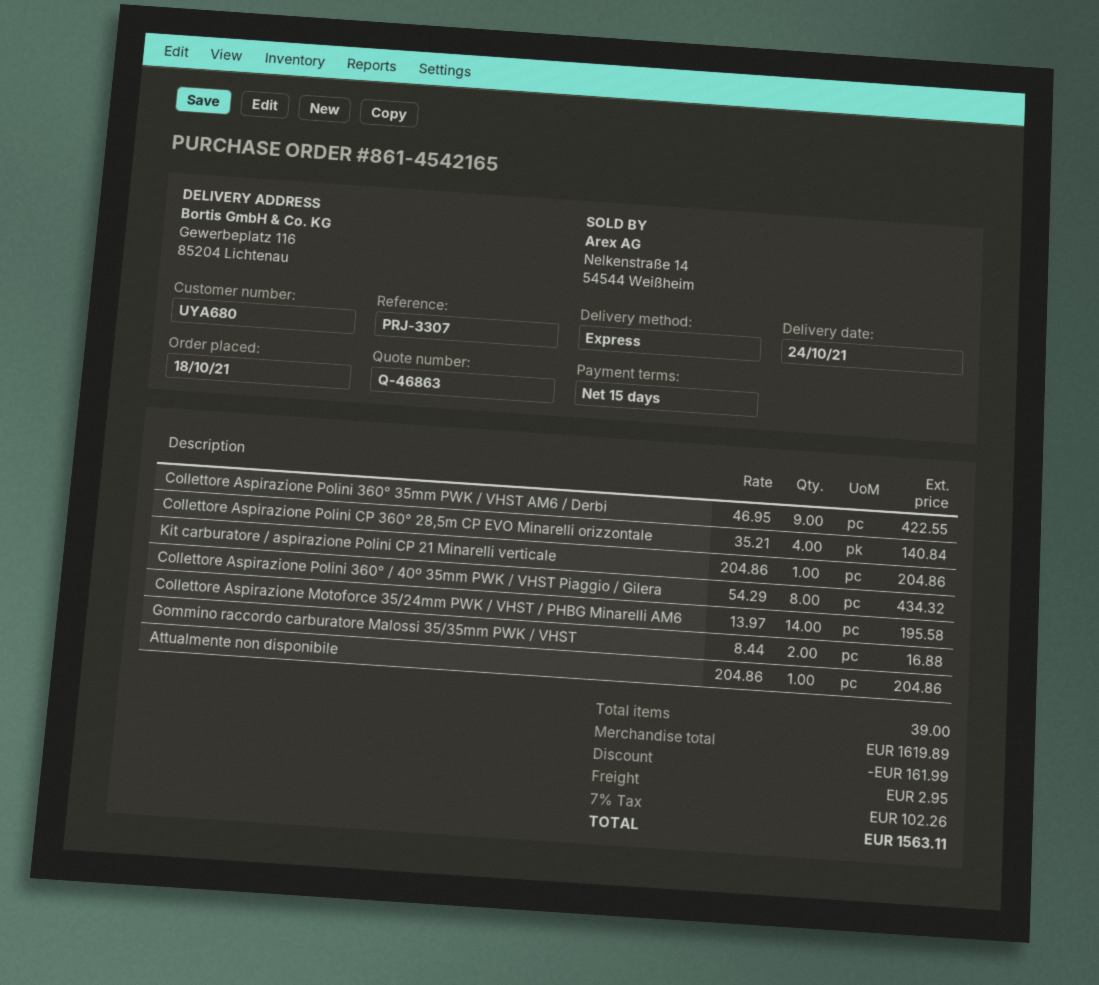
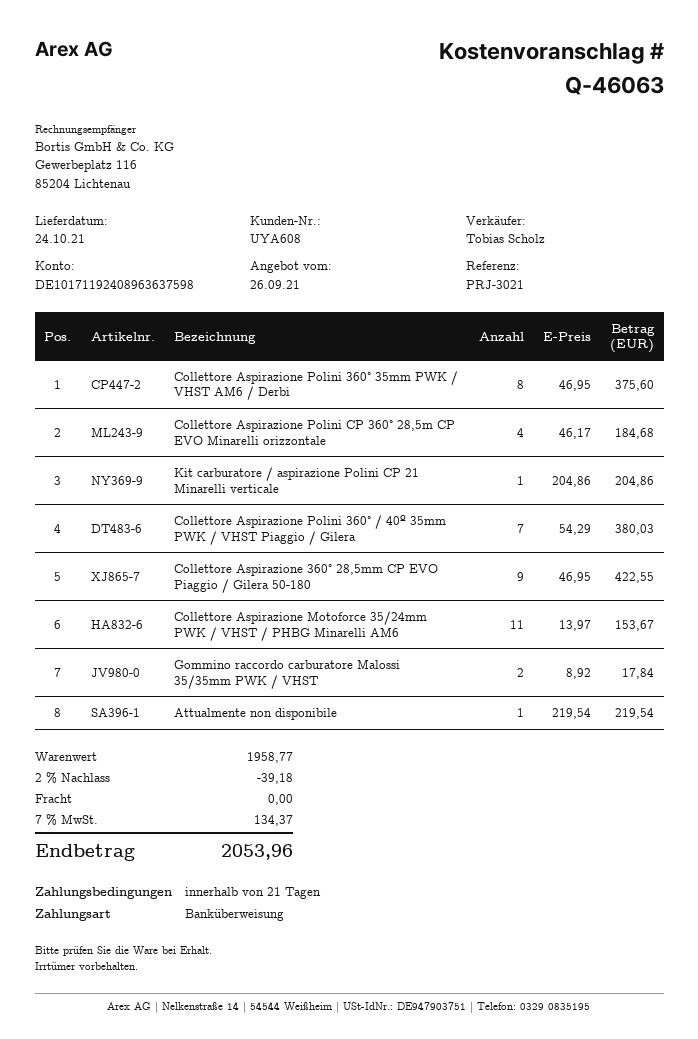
quote number: Q-46863 -> Q-46063
payment terms: 15 days -> 21 days
customer number: UYA680 -> UYA608
reference: PRJ-3307 -> PRJ-3021
Collettore Aspirazione Polini 360° 35mm PWK / VHST AM6 / Derbi: 9 x 46.95 = 422.55 -> 8 x 46.95 = 375.60
Collettore Aspirazione Polini CP 360° 28,5m CP EVO Minarelli orizzontale: 4 x 35.21 = 140.84 -> 4 x 46.17 = 184.68
Collettore Aspirazione Polini 360° / 40º 35mm PWK / VHST Piaggio / Gilera: 8 x 54.29 = 434.32 -> 7 x 54.29 = 380.03
Collettore Aspirazione Motoforce 35/24mm PWK / VHST / PHBG Minarelli AM6: 14 x 13.97 = 195.58 -> 11 x 13.97 = 153.67
Gommino raccordo carburatore Malossi 35/35mm PWK / VHST: 2 x 8.44 = 16.88 -> 2 x 8.92 = 17.84
Attualmente non disponibile: 1 x 204.86 = 204.86 -> 1 x 219.54 = 219.54
Collettore Aspirazione 360° 28,5mm CP EVO Piaggio / Gilera 50-180: none -> 9 x 46.95 = 422.55
subtotal: 1619.89 -> 1958.77
discount: 161.99 -> 39.18
shipping: 2.95 -> 0.00
tax: 7% = 102.26 -> 7% = 134.37
total: 1563.11 -> 2053.96

